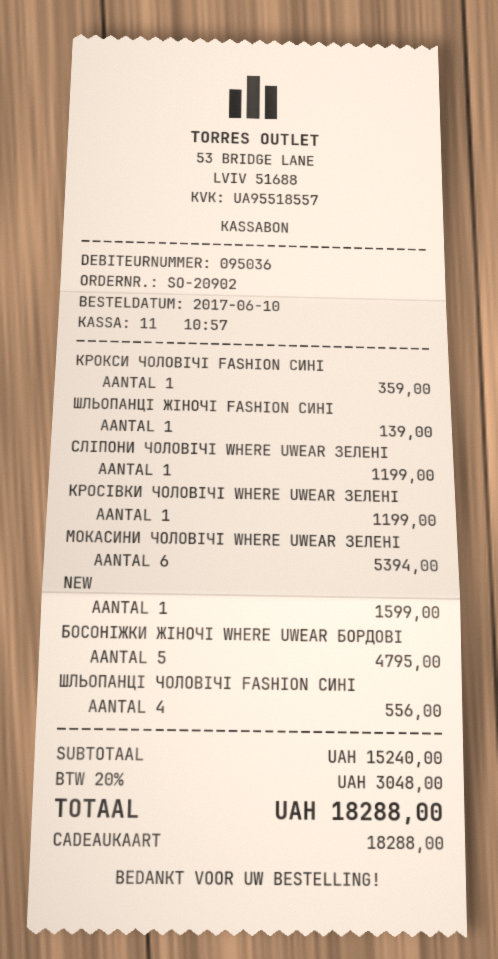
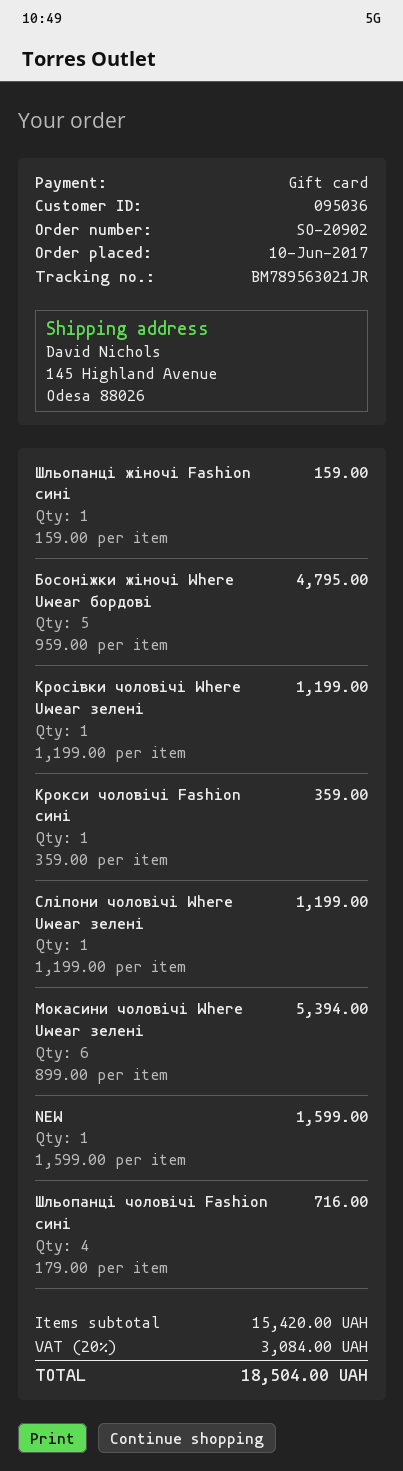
ШЛЬОПАНЦІ ЖІНОЧІ FASHION СИНІ: 1 for 139.00 -> 1 for 159.00
ШЛЬОПАНЦІ ЧОЛОВІЧІ FASHION СИНІ: 4 for 556.00 -> 4 for 716.00
subtotal: 15240.00 -> 15420.00
tax: 20% = 3048.00 -> 20% = 3084.00
total: 18288.00 -> 18504.00

